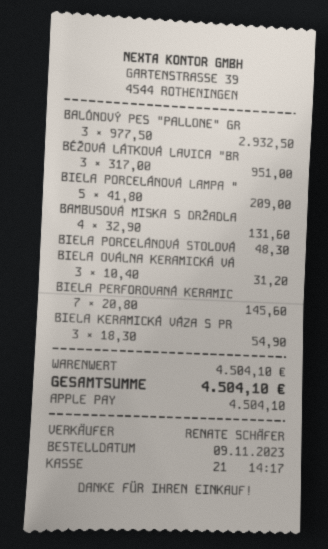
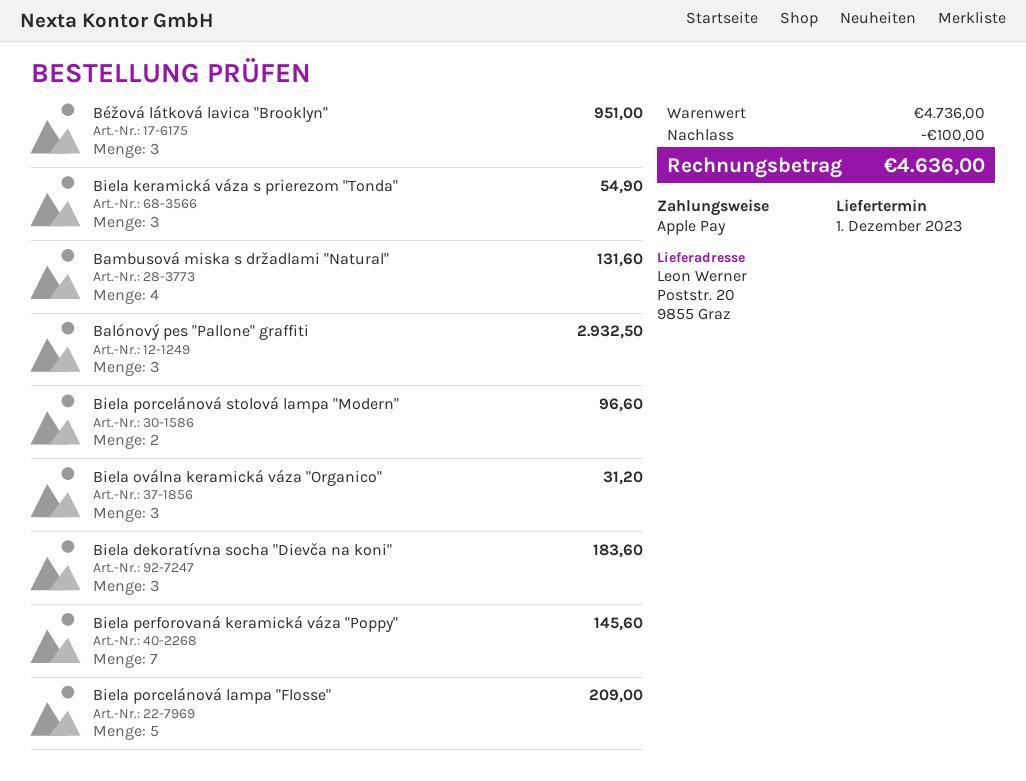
BIELA PORCELÁNOVÁ STOLOVÁ: 1 for 48.30 -> 2 for 96.60
Biela dekoratívna socha "Dievča na koni": none -> 3 for 183.60
subtotal: 4504.10 -> 4736.00
discount: none -> 100.00
total: 4504.10 -> 4636.00

